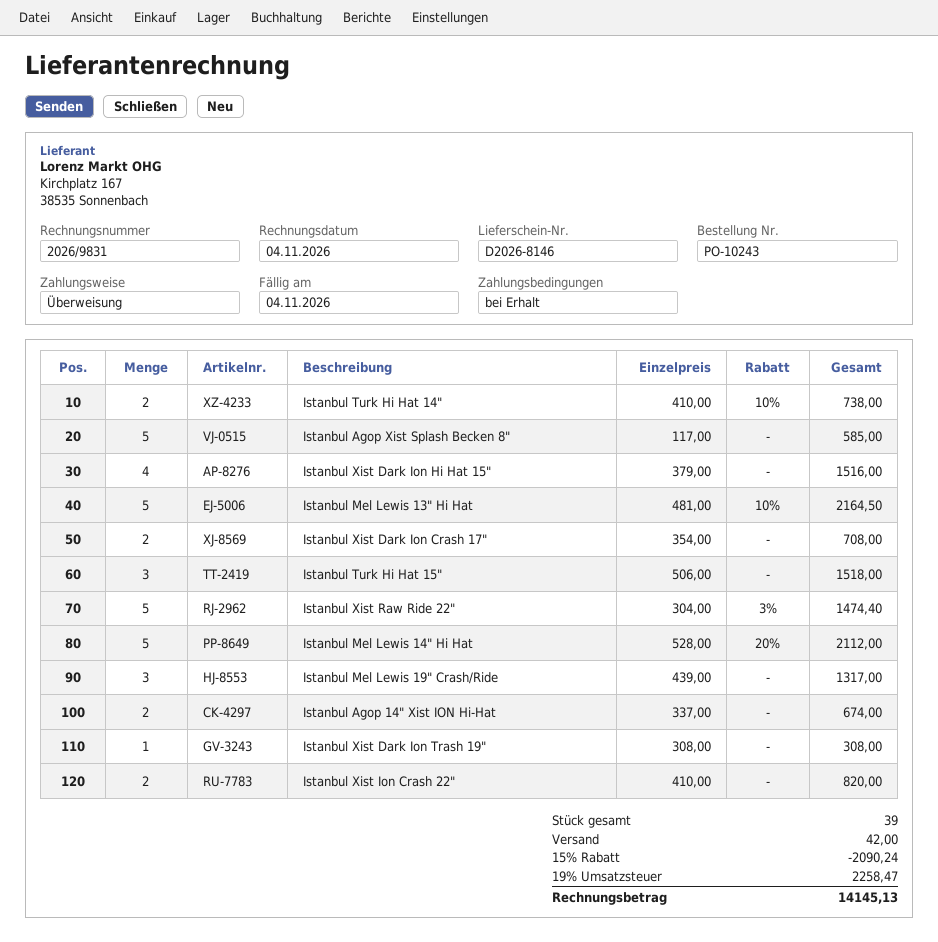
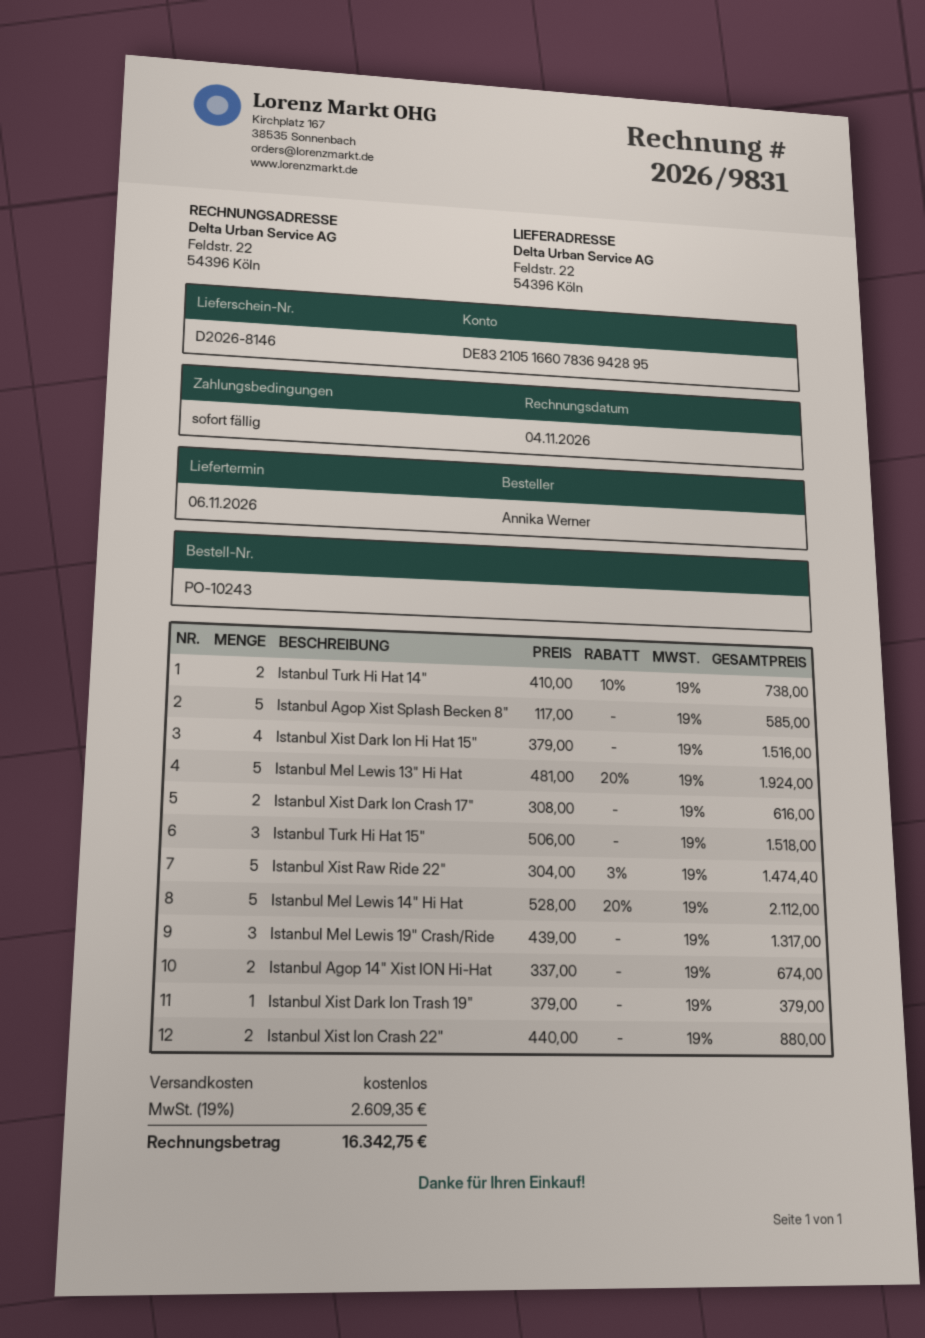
Istanbul Mel Lewis 13" Hi Hat: 5 x 481.00 - 10% = 2164.50 -> 5 x 481.00 - 20% = 1924.00
Istanbul Xist Dark Ion Crash 17": 2 x 354.00 = 708.00 -> 2 x 308.00 = 616.00
Istanbul Xist Dark Ion Trash 19": 1 x 308.00 = 308.00 -> 1 x 379.00 = 379.00
Istanbul Xist Ion Crash 22": 2 x 410.00 = 820.00 -> 2 x 440.00 = 880.00
discount: 15% = 2090.24 -> none
shipping: 42.00 -> 0.00
tax: 19% = 2258.47 -> 19% = 2609.35
total: 14145.13 -> 16342.75

